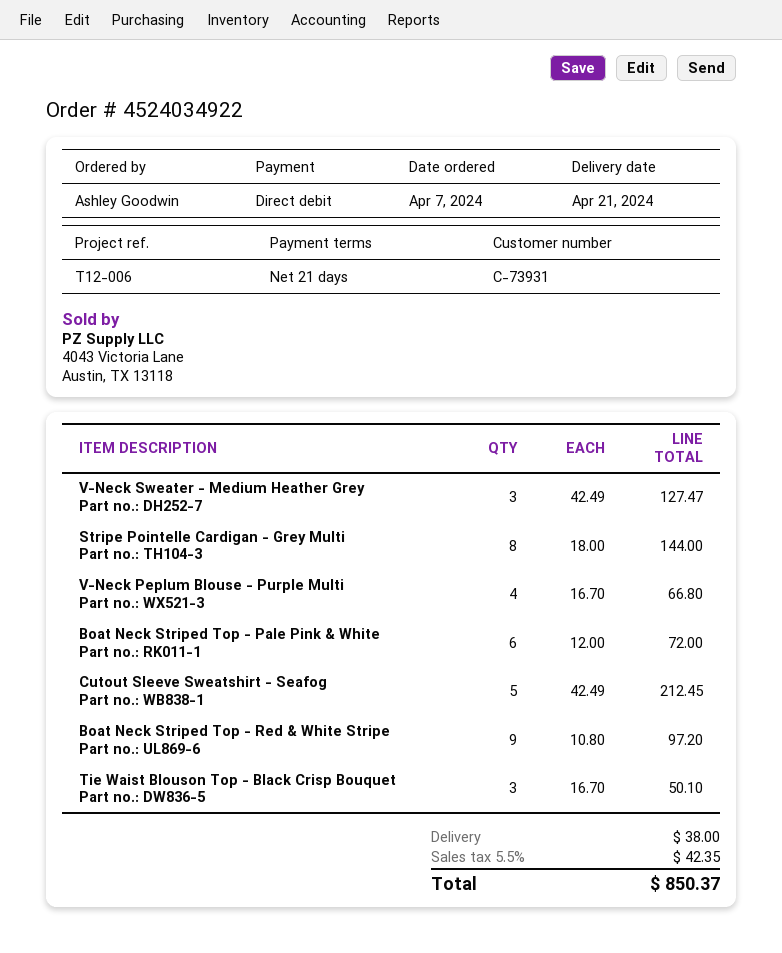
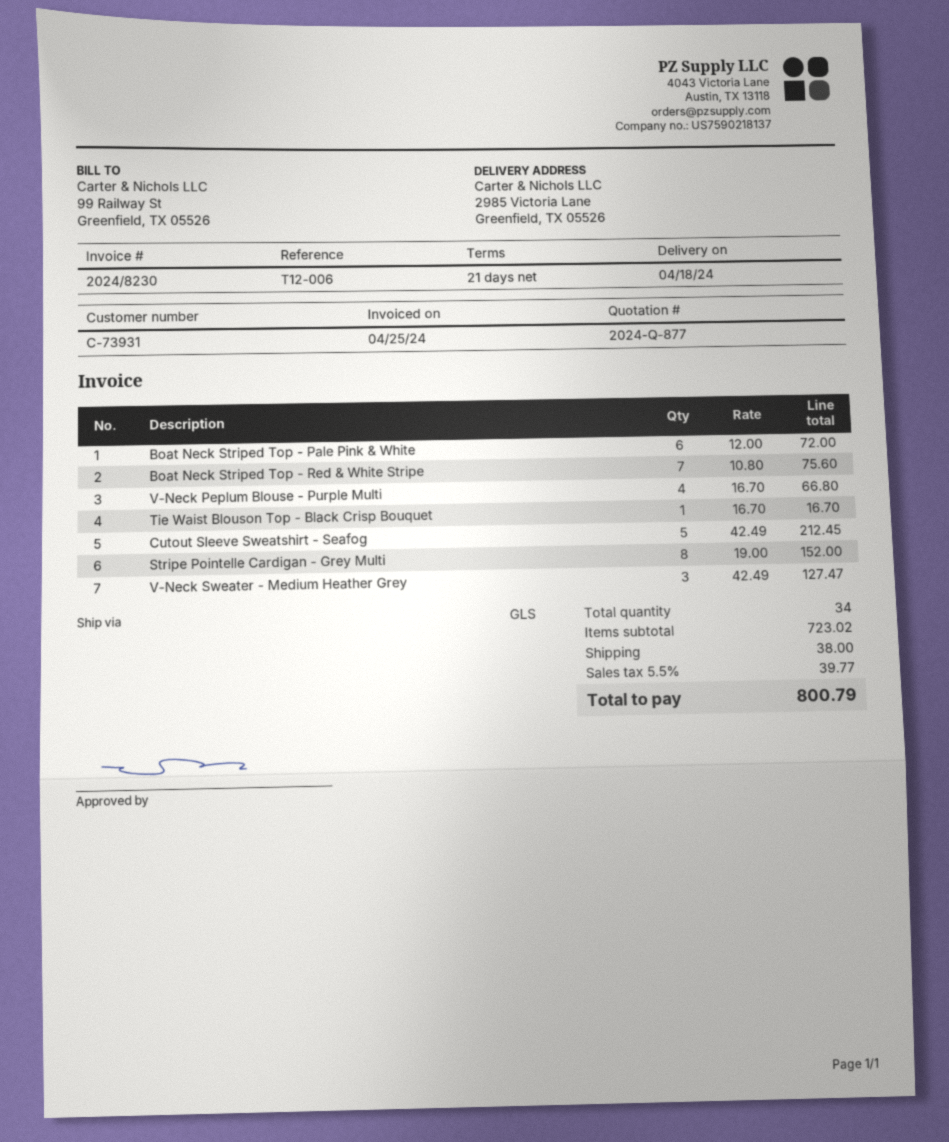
delivery date: 2024-04-21 -> 2024-04-18
Stripe Pointelle Cardigan - Grey Multi: 8 x 18.00 = 144.00 -> 8 x 19.00 = 152.00
Boat Neck Striped Top - Red & White Stripe: 9 x 10.80 = 97.20 -> 7 x 10.80 = 75.60
Tie Waist Blouson Top - Black Crisp Bouquet: 3 x 16.70 = 50.10 -> 1 x 16.70 = 16.70
tax: 5.5% = 42.35 -> 5.5% = 39.77
total: 850.37 -> 800.79

